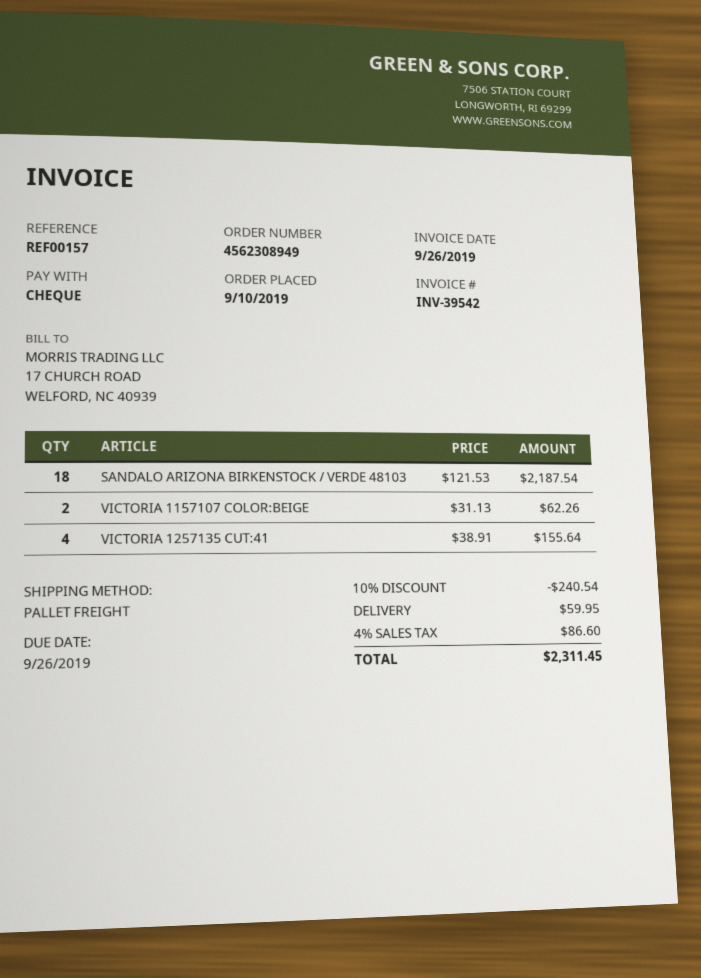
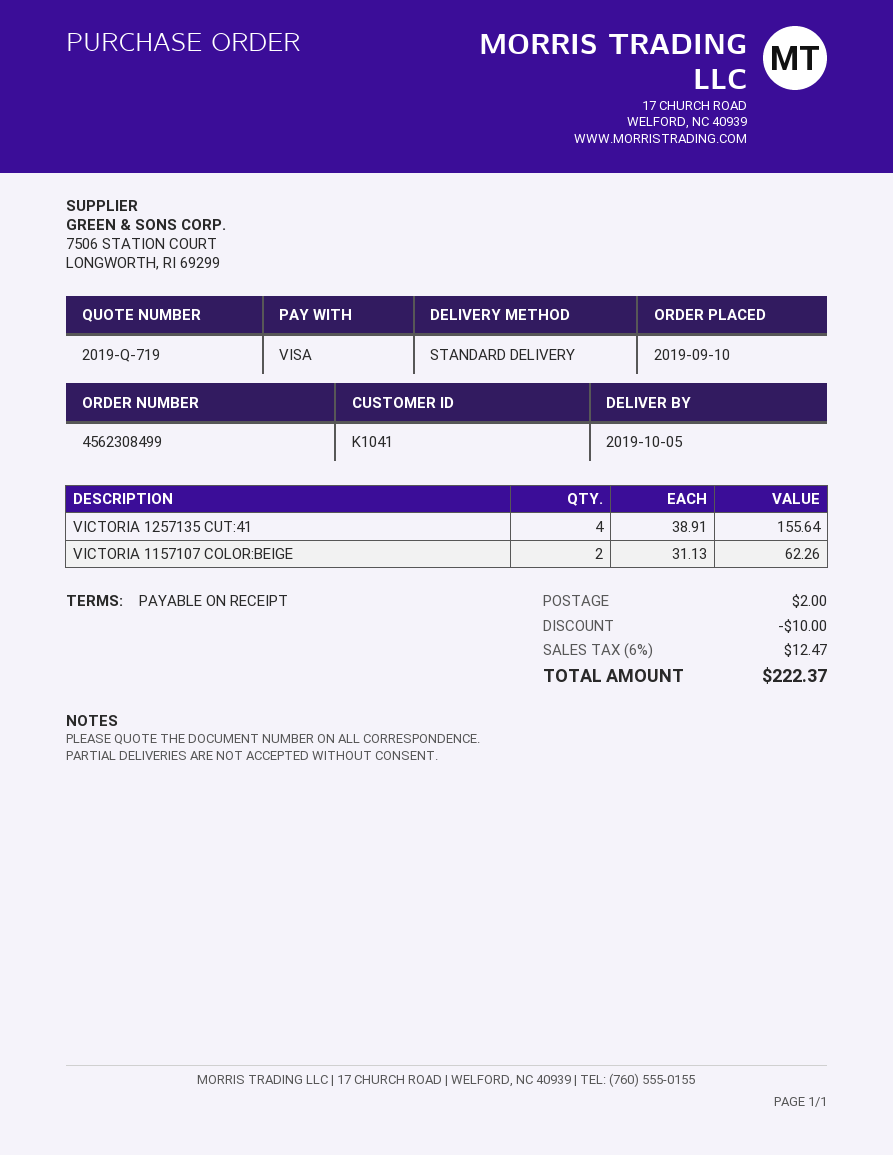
order number: 4562308949 -> 4562308499
payment method: cheque -> Visa
shipping method: pallet freight -> standard
SANDALO ARIZONA BIRKENSTOCK / VERDE 48103: 18 x 121.53 = 2187.54 -> none
discount: 240.54 -> 10.00
shipping: 59.95 -> 2.00
tax: 4% = 86.60 -> 6% = 12.47
total: 2311.45 -> 222.37

